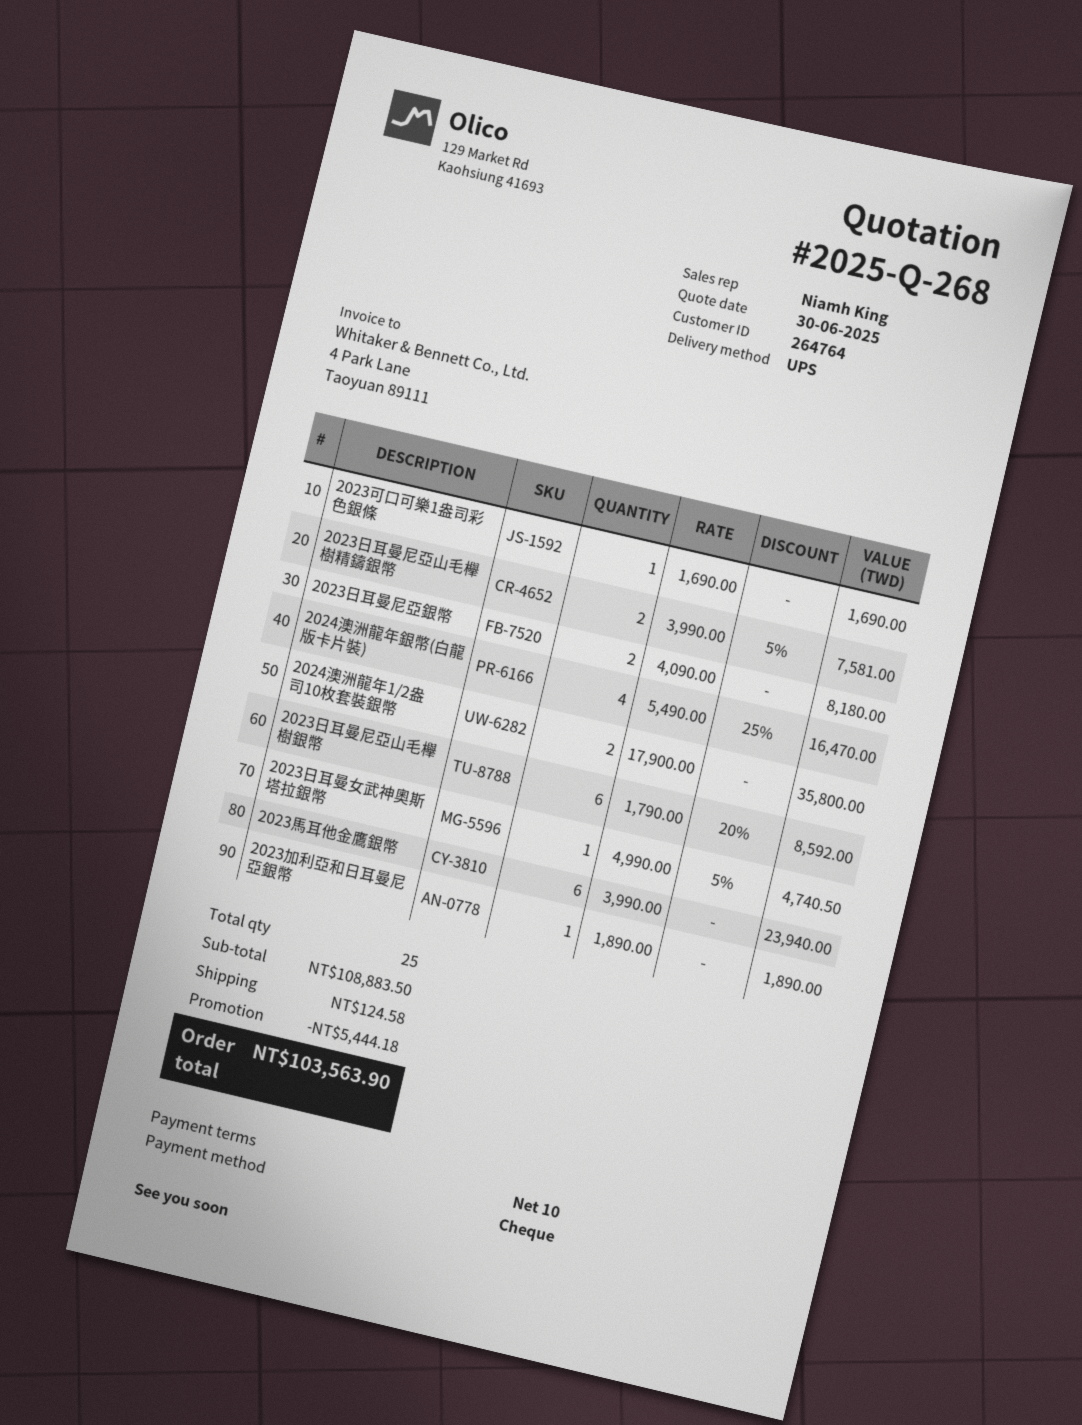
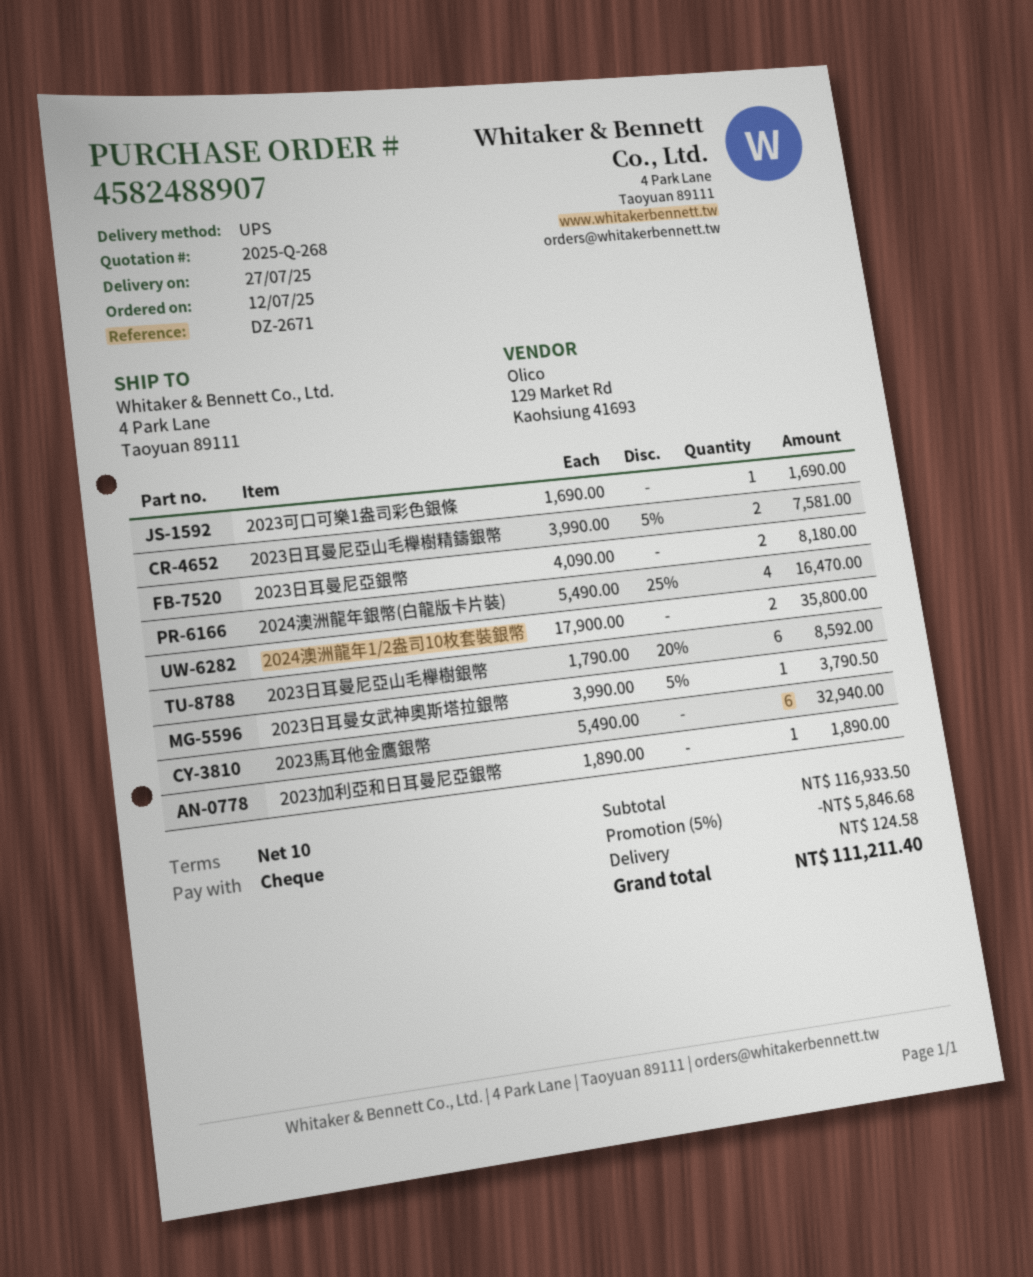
2023日耳曼女武神奧斯塔拉銀幣: 1 x 4990.00 - 5% = 4740.50 -> 1 x 3990.00 - 5% = 3790.50
2023馬耳他金鷹銀幣: 6 x 3990.00 = 23940.00 -> 6 x 5490.00 = 32940.00
subtotal: 108883.50 -> 116933.50
discount: 5444.18 -> 5846.68
total: 103563.90 -> 111211.40

